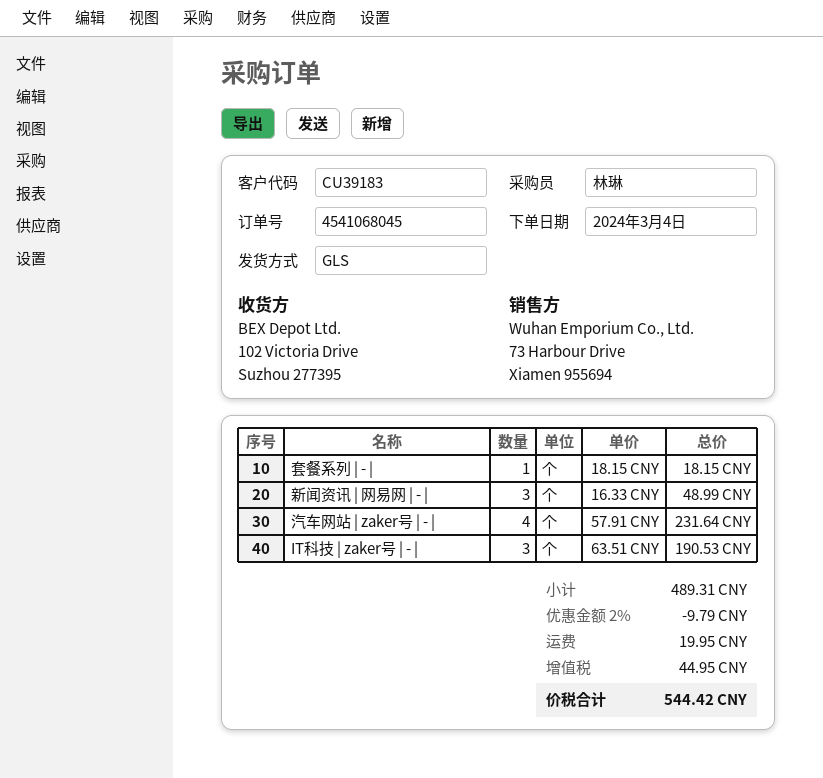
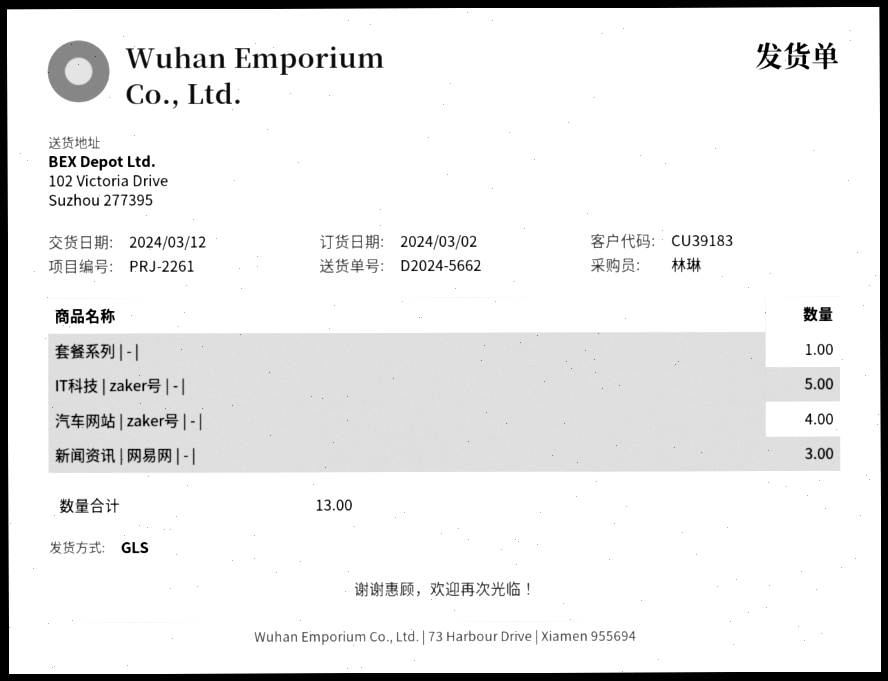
order date: 2024-03-04 -> 2024-03-02
IT科技 | zaker号 | - |: 3 -> 5

